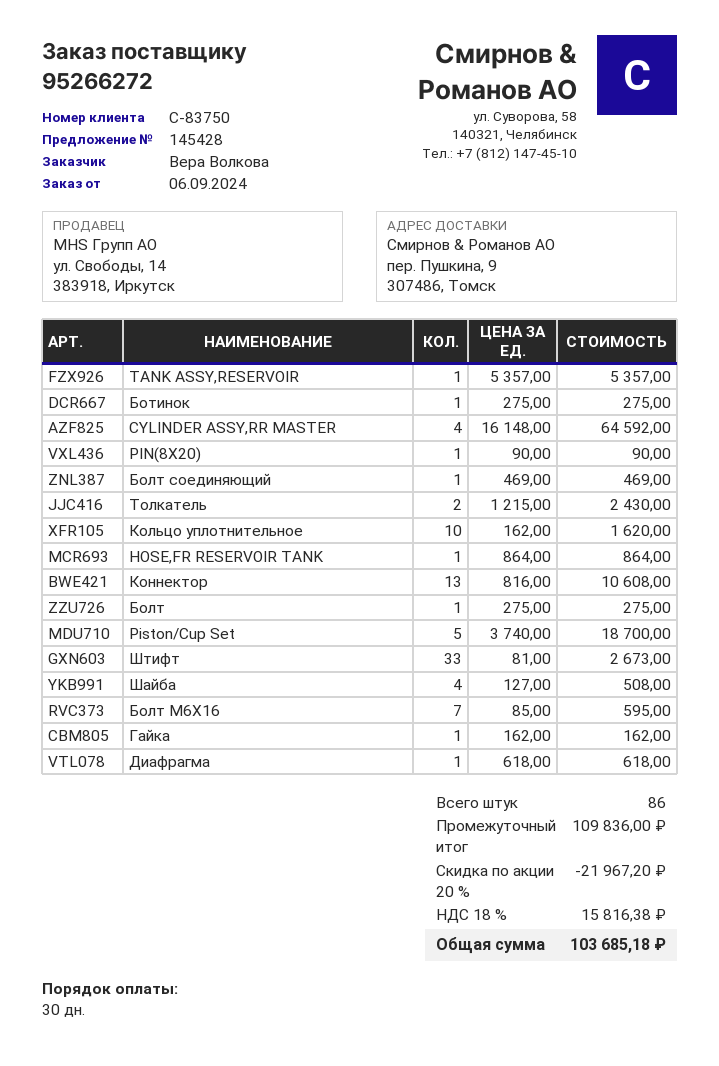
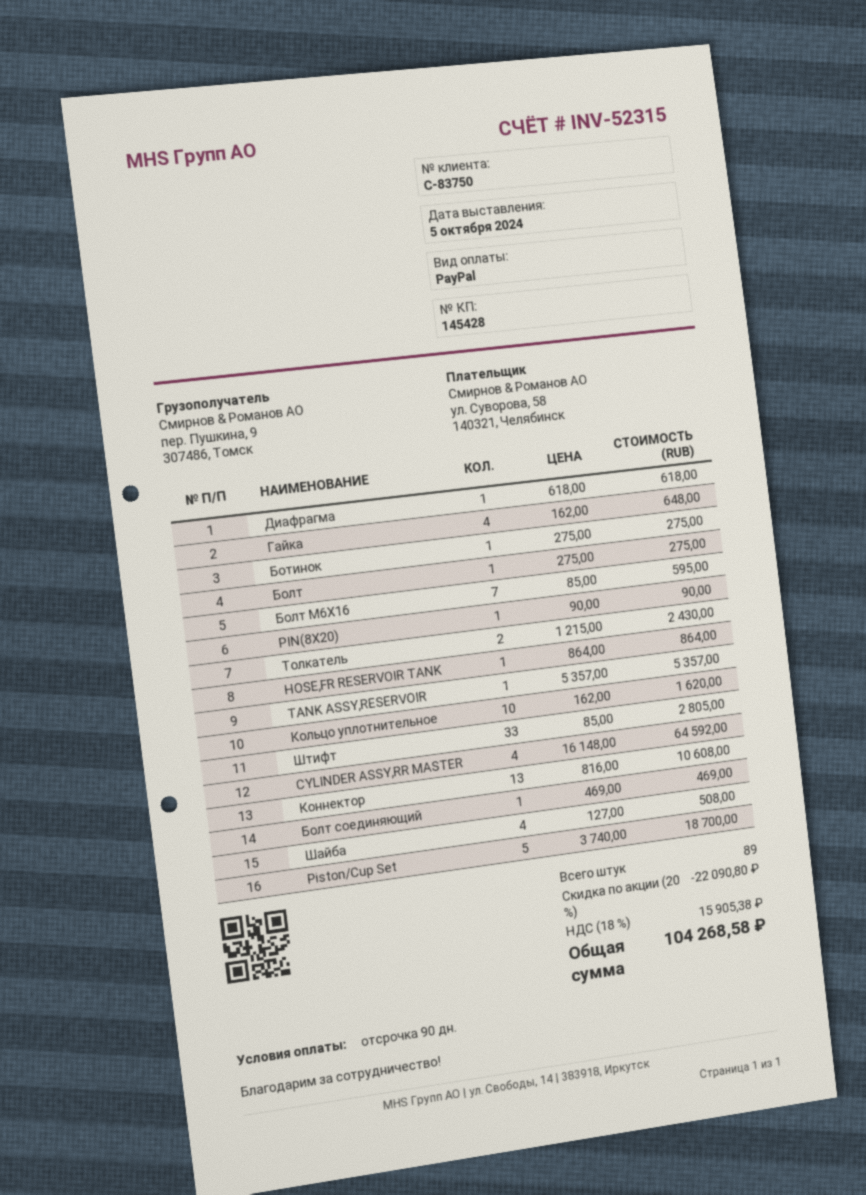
payment terms: 30 days -> 90 days
Штифт: 33 x 81.00 = 2673.00 -> 33 x 85.00 = 2805.00
Гайка: 1 x 162.00 = 162.00 -> 4 x 162.00 = 648.00
total quantity: 86 -> 89
discount: 20% = 21967.20 -> 20% = 22090.80
tax: 18% = 15816.38 -> 18% = 15905.38
total: 103685.18 -> 104268.58

